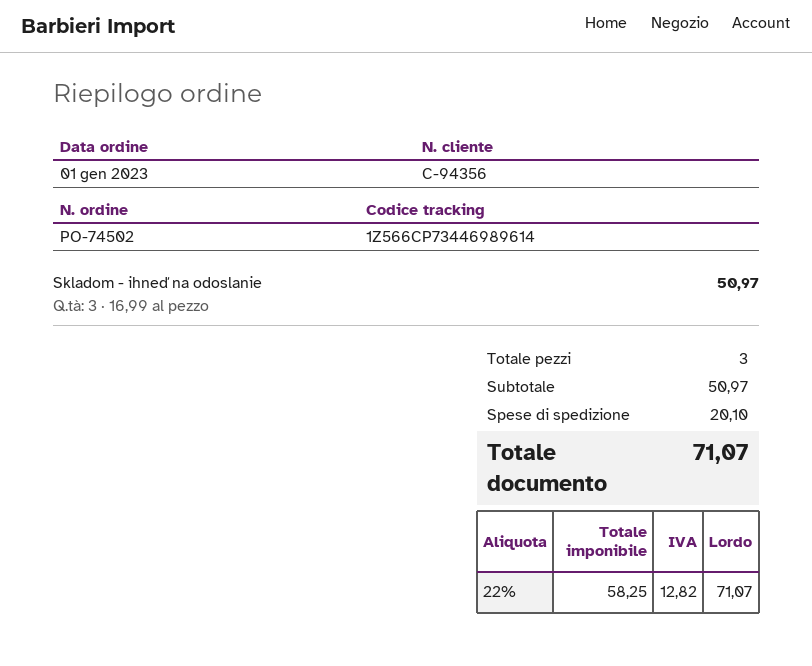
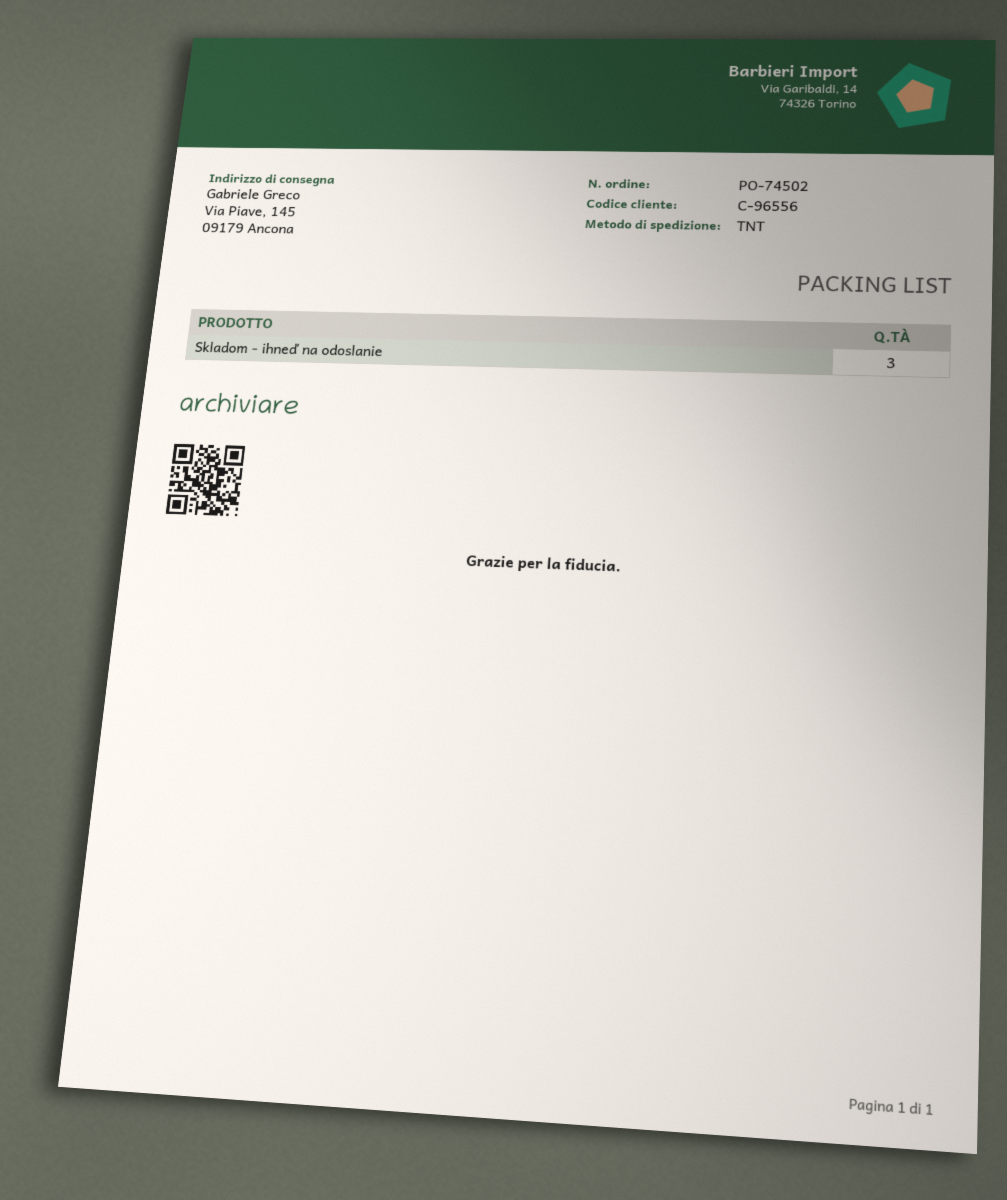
customer number: C-94356 -> C-96556

